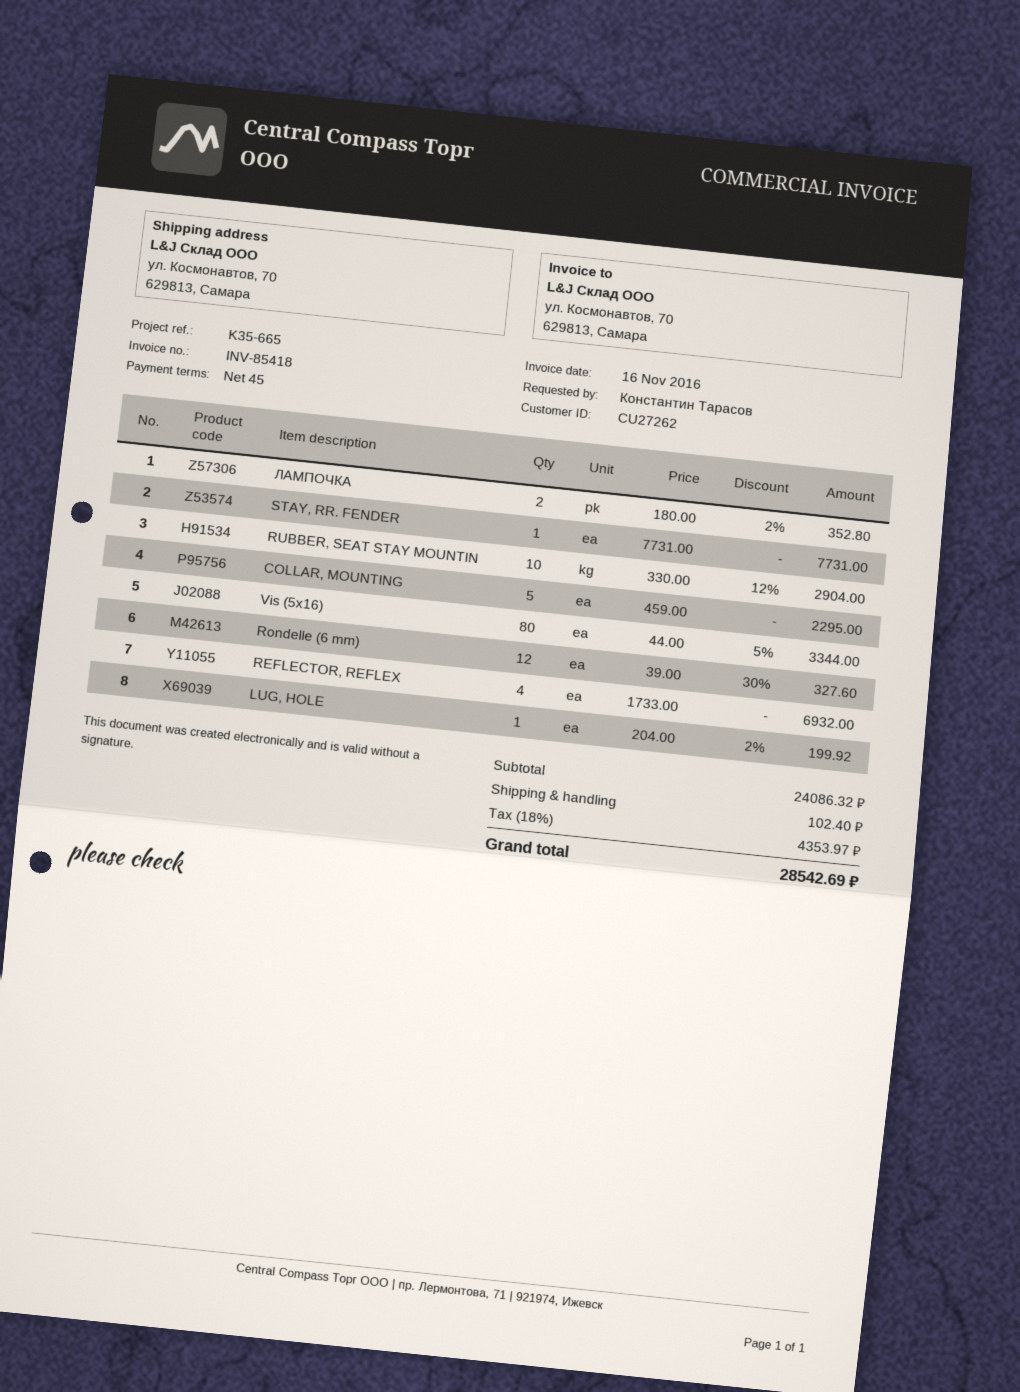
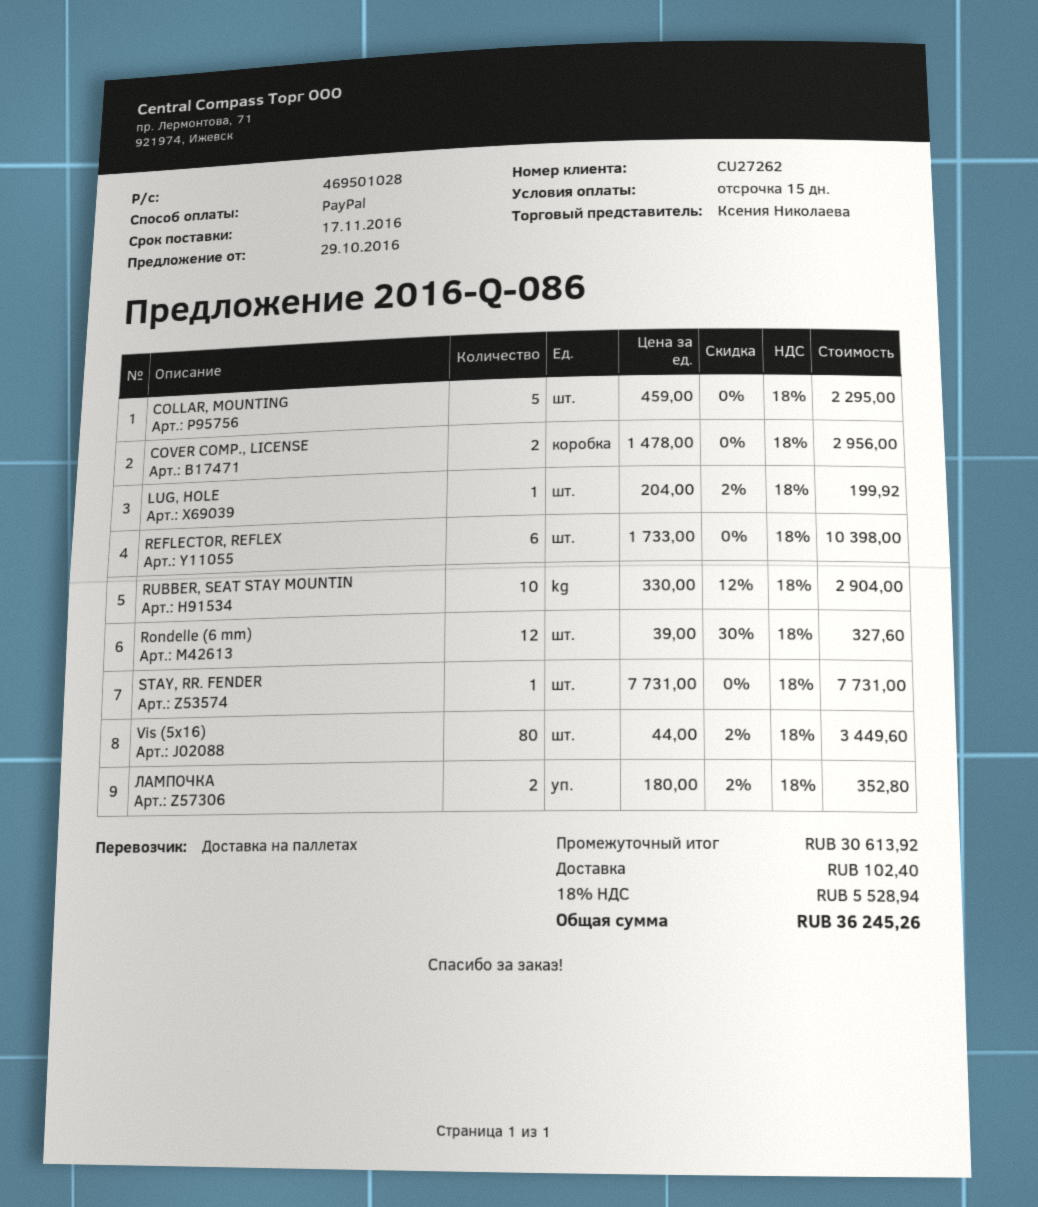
payment terms: 45 days -> 15 days
Vis (5x16): 80 x 44.00 - 5% = 3344.00 -> 80 x 44.00 - 2% = 3449.60
REFLECTOR, REFLEX: 4 x 1733.00 = 6932.00 -> 6 x 1733.00 = 10398.00
COVER COMP., LICENSE: none -> 2 x 1478.00 = 2956.00
subtotal: 24086.32 -> 30613.92
tax: 18% = 4353.97 -> 18% = 5528.94
total: 28542.69 -> 36245.26

